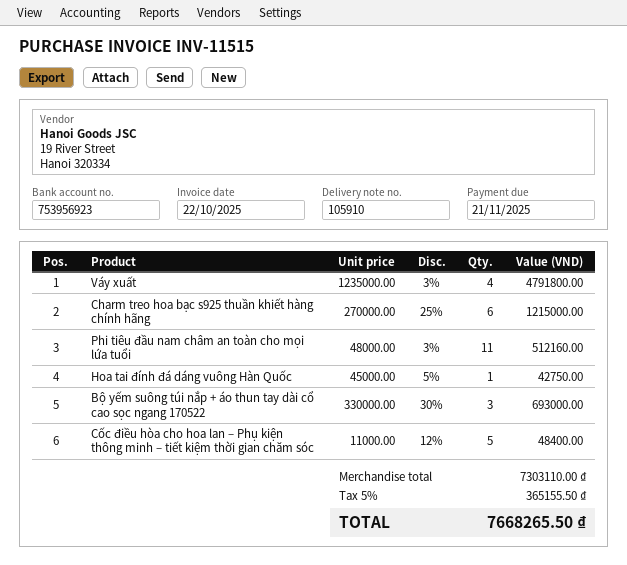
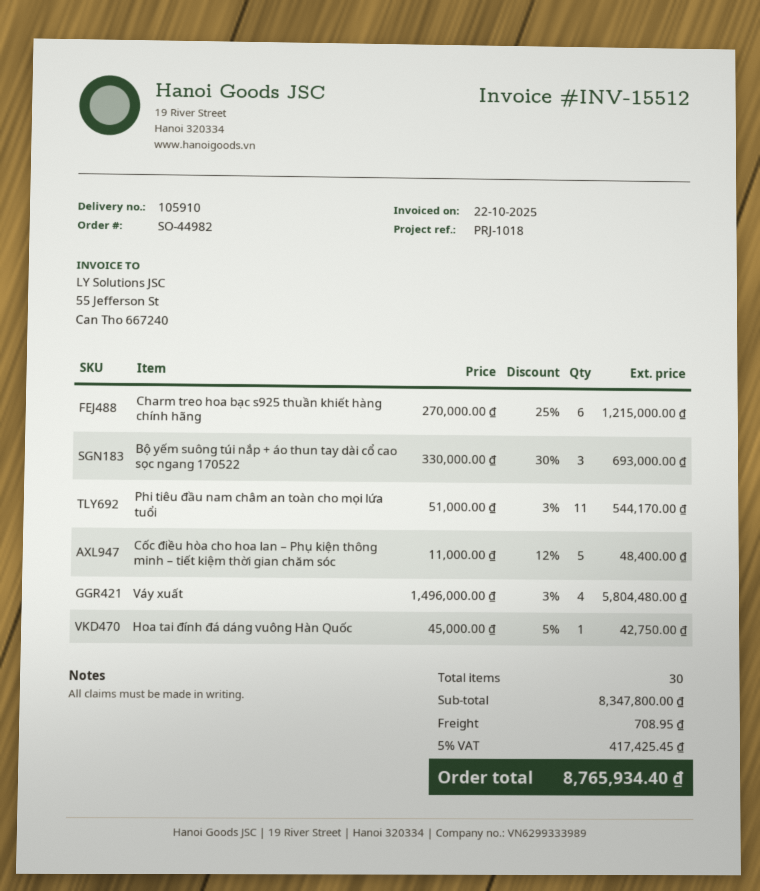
invoice number: INV-11515 -> INV-15512
Váy xuất: 4 x 1235000.00 - 3% = 4791800.00 -> 4 x 1496000.00 - 3% = 5804480.00
Phi tiêu đầu nam châm an toàn cho mọi lứa tuổi: 11 x 48000.00 - 3% = 512160.00 -> 11 x 51000.00 - 3% = 544170.00
subtotal: 7303110.00 -> 8347800.00
shipping: none -> 708.95
tax: 5% = 365155.50 -> 5% = 417425.45
total: 7668265.50 -> 8765934.40

